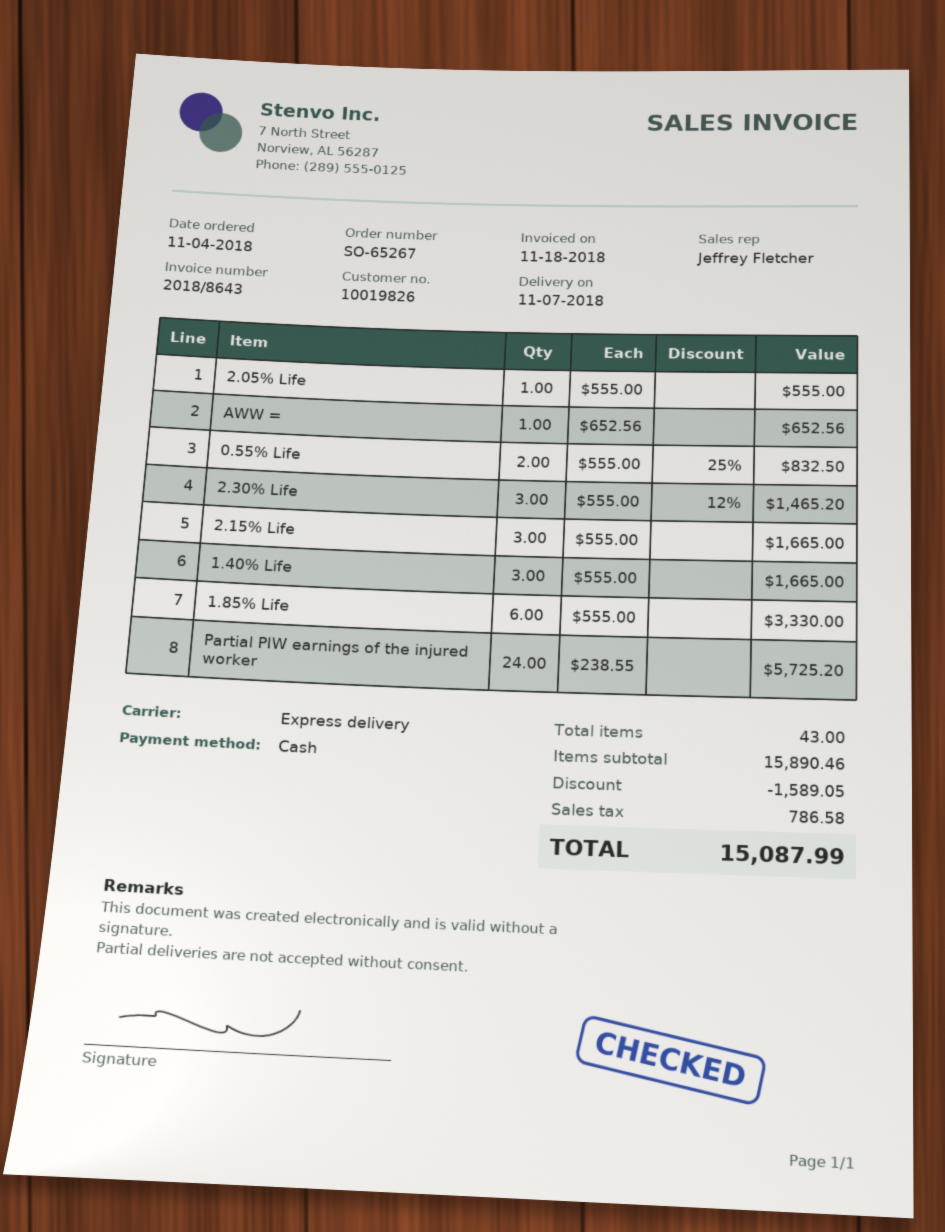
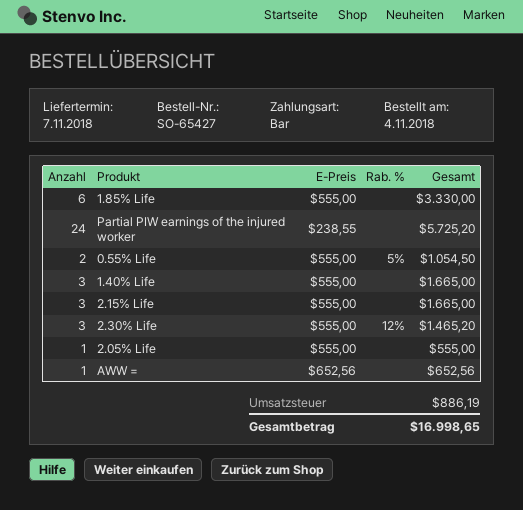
order number: SO-65267 -> SO-65427
0.55% Life: 2 x 555.00 - 25% = 832.50 -> 2 x 555.00 - 5% = 1054.50
discount: 1589.05 -> none
tax: 786.58 -> 886.19
total: 15087.99 -> 16998.65

